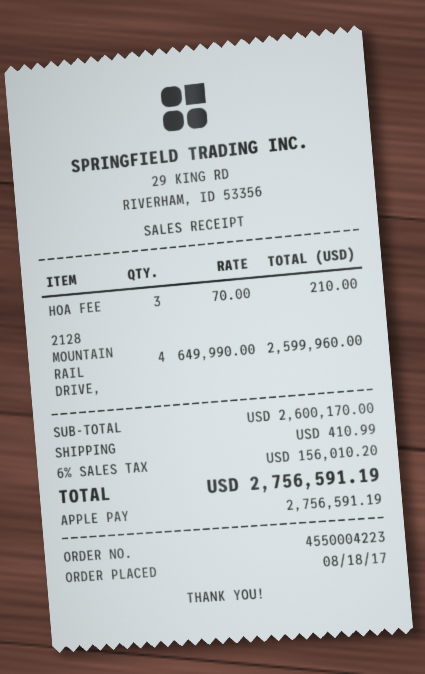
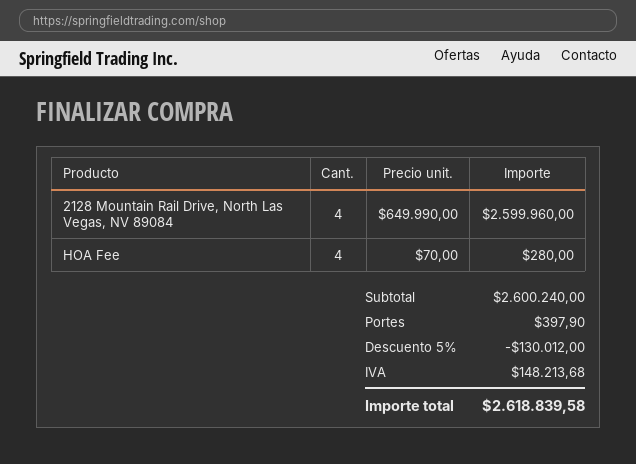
HOA FEE: 3 x 70.00 = 210.00 -> 4 x 70.00 = 280.00
subtotal: 2600170.00 -> 2600240.00
discount: none -> 5% = 130012.00
shipping: 410.99 -> 397.90
tax: 156010.20 -> 148213.68
total: 2756591.19 -> 2618839.58

